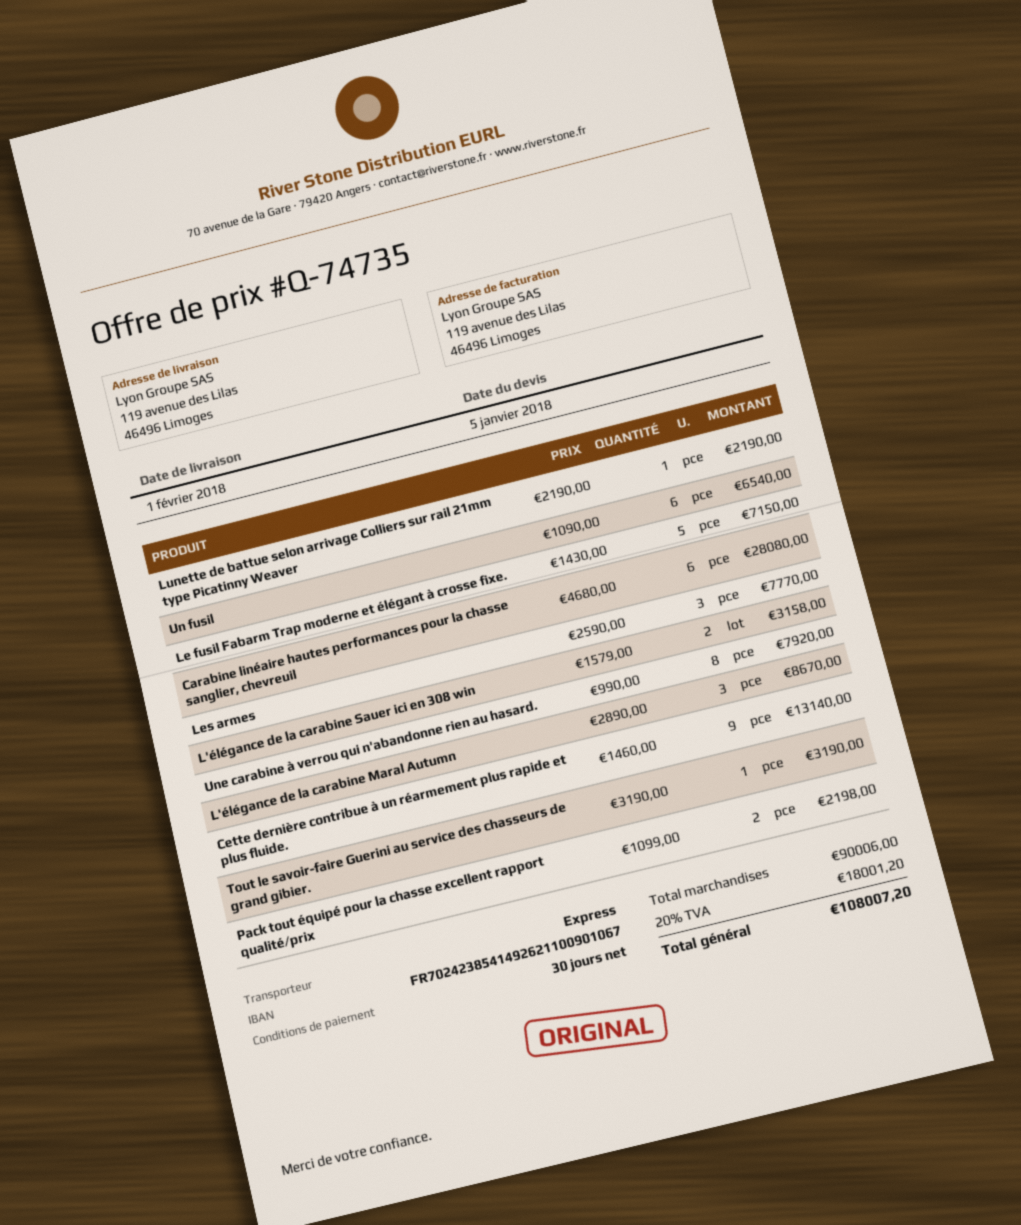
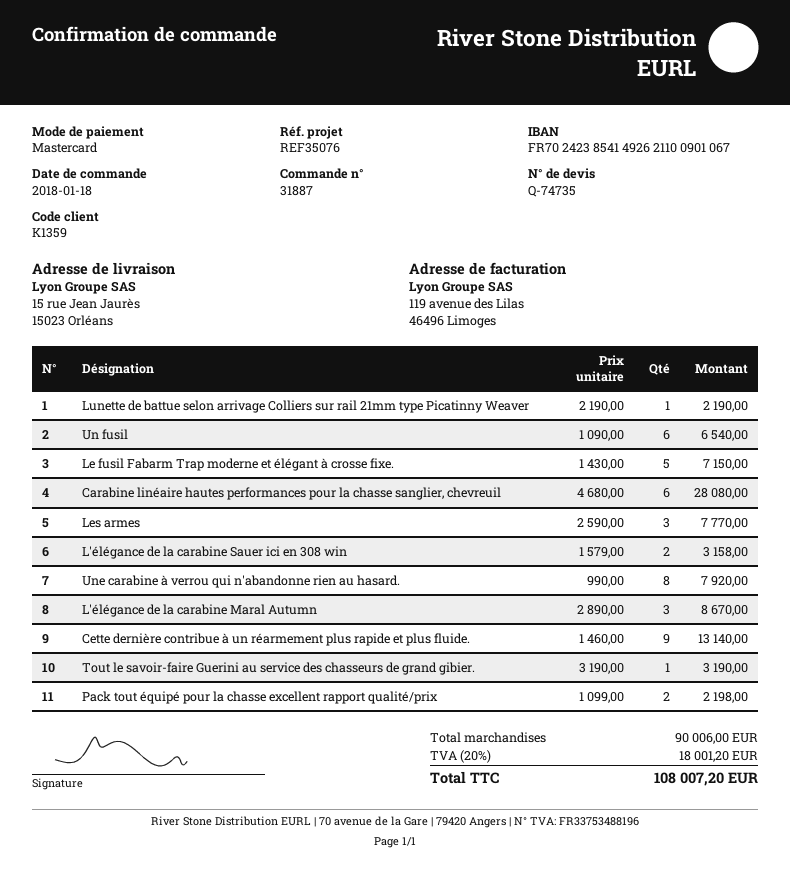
ship to: 119 avenue des Lilas, 46496 Limoges -> 15 rue Jean Jaurès, 15023 Orléans

